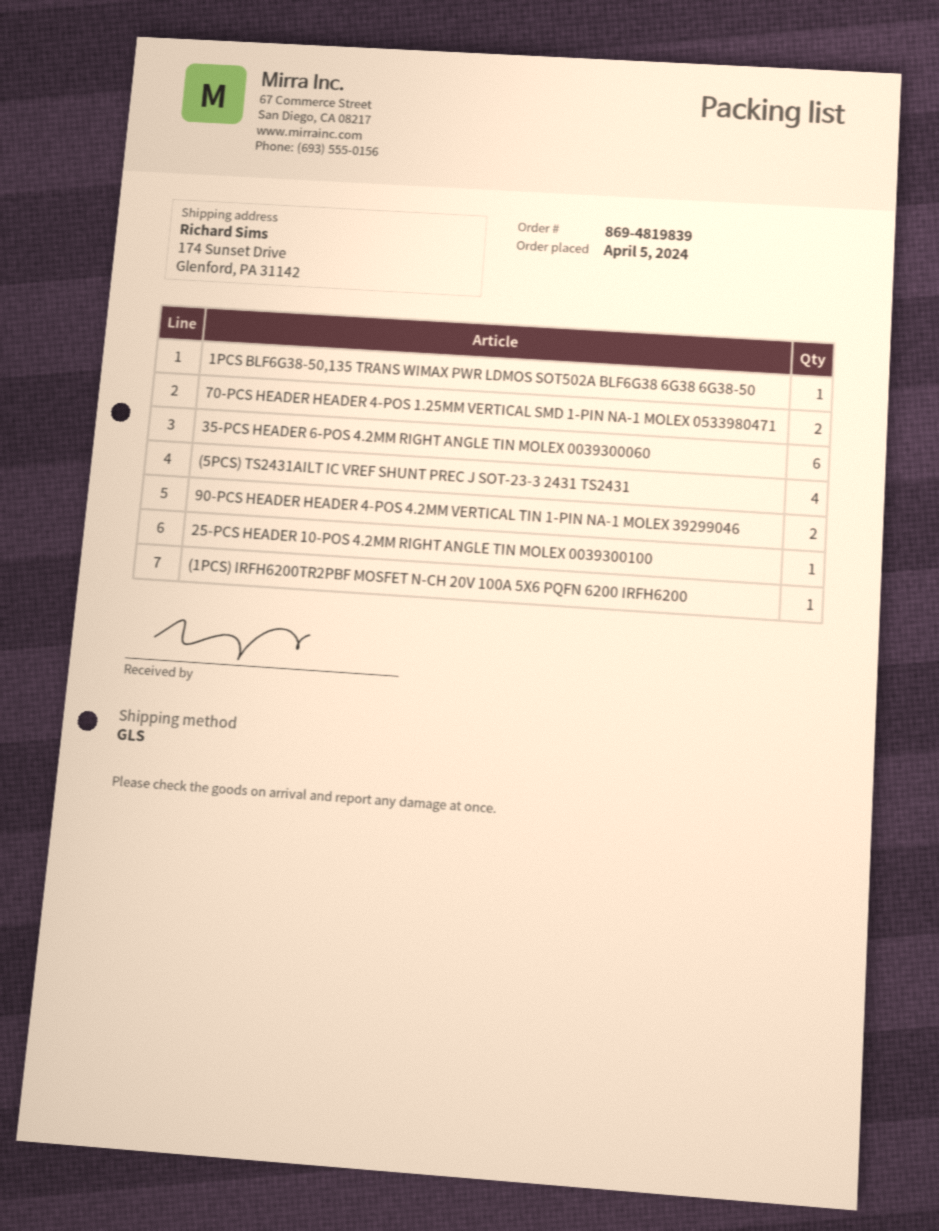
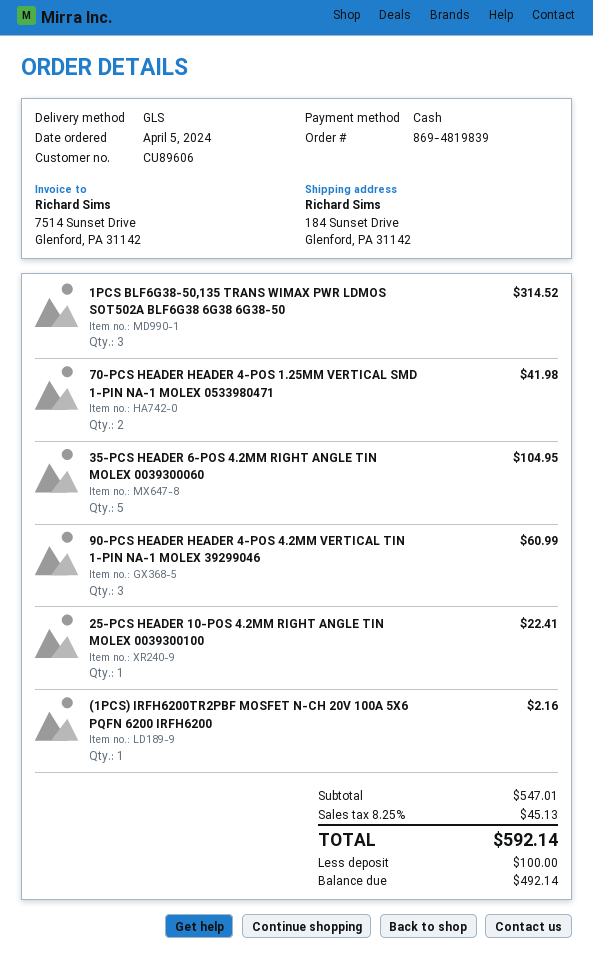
ship to: 174 Sunset Drive, Glenford, PA 31142 -> 184 Sunset Drive, Glenford, PA 31142
1PCS BLF6G38-50,135 TRANS WIMAX PWR LDMOS SOT502A BLF6G38 6G38 6G38-50: 1 -> 3
35-PCS HEADER 6-POS 4.2MM RIGHT ANGLE TIN MOLEX 0039300060: 6 -> 5
(5PCS) TS2431AILT IC VREF SHUNT PREC J SOT-23-3 2431 TS2431: 4 -> none
90-PCS HEADER HEADER 4-POS 4.2MM VERTICAL TIN 1-PIN NA-1 MOLEX 39299046: 2 -> 3

